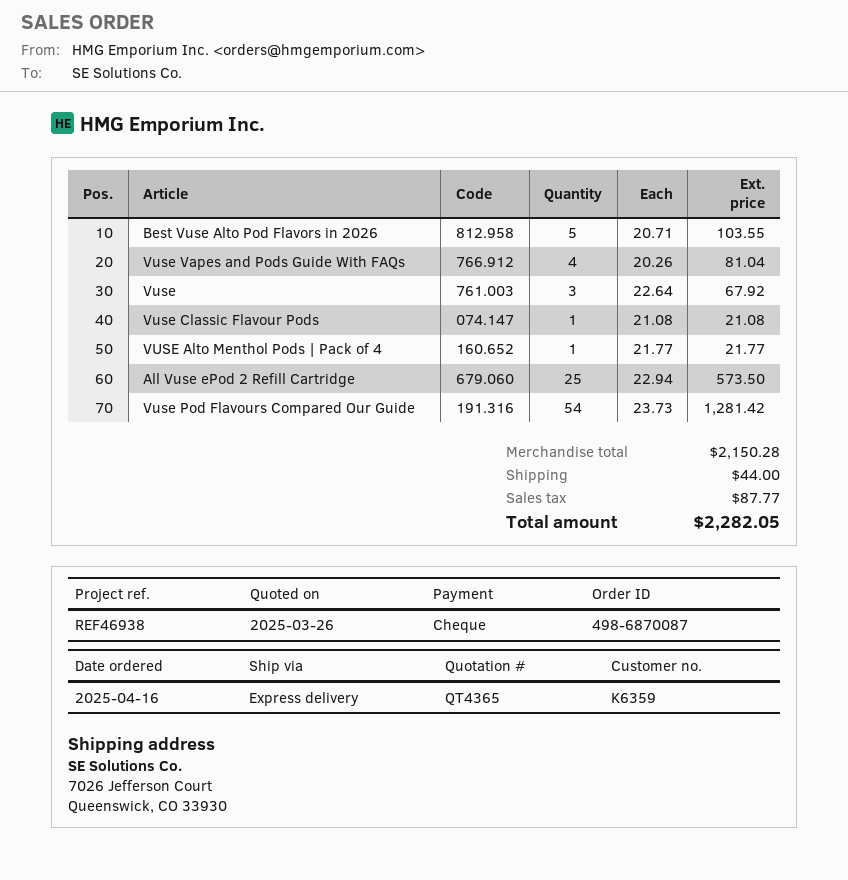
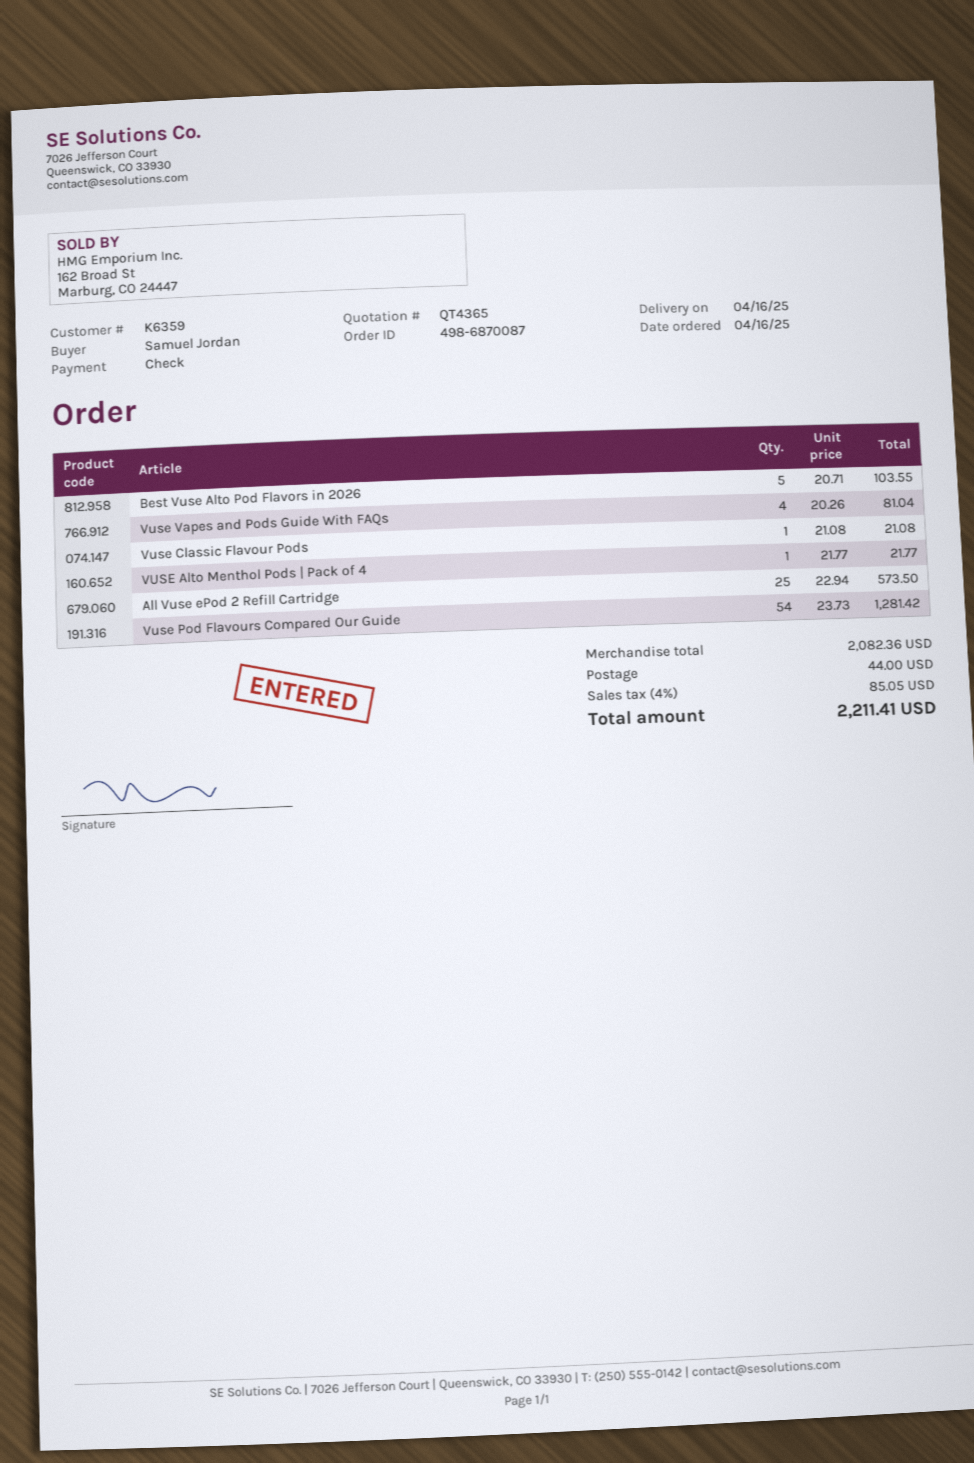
Vuse: 3 x 22.64 = 67.92 -> none
subtotal: 2150.28 -> 2082.36
tax: 87.77 -> 85.05
total: 2282.05 -> 2211.41

